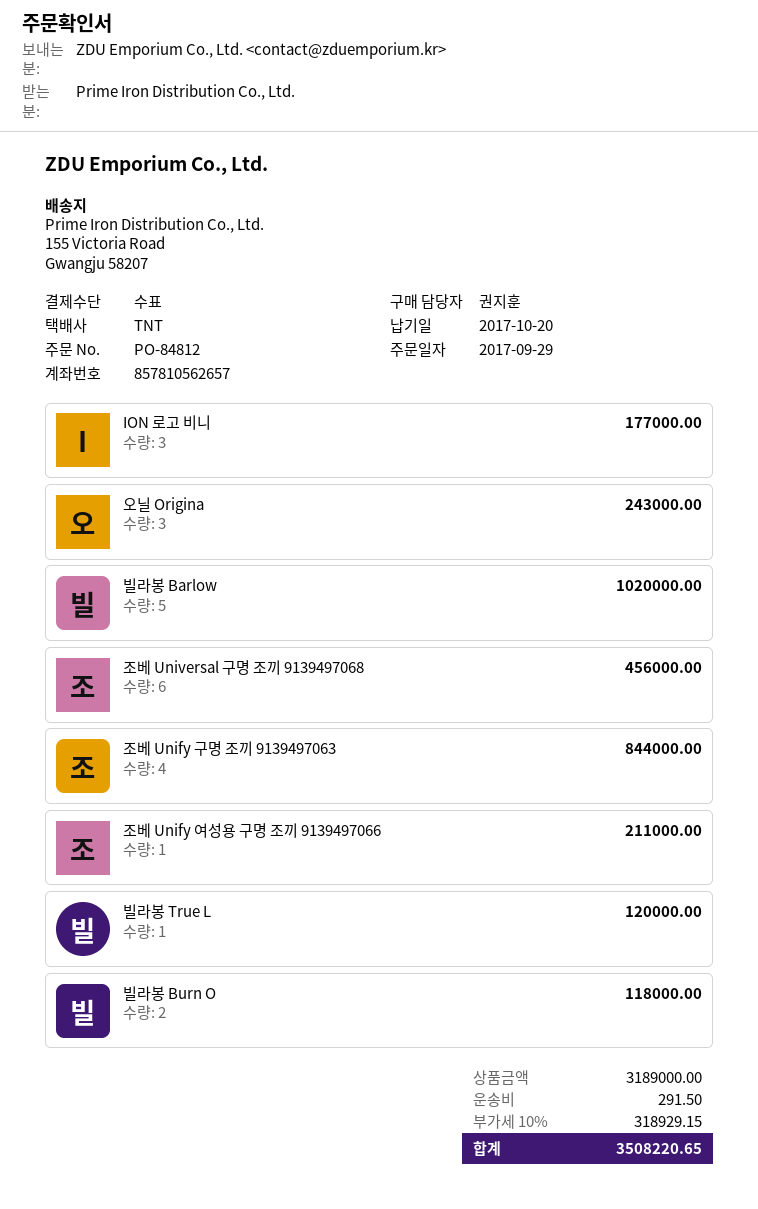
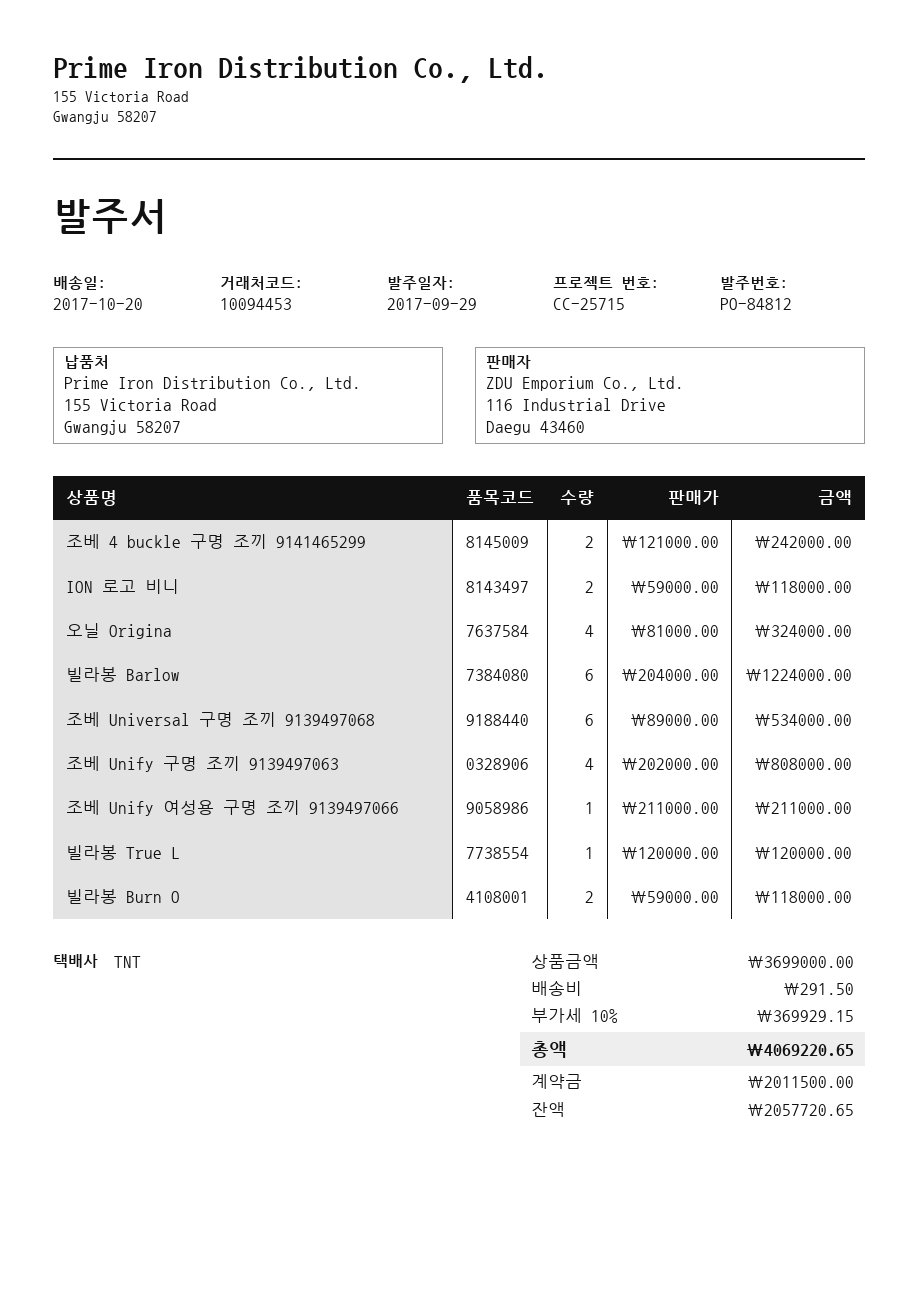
ION 로고 비니: 3 for 177000.00 -> 2 for 118000.00
오닐 Origina: 3 for 243000.00 -> 4 for 324000.00
빌라봉 Barlow: 5 for 1020000.00 -> 6 for 1224000.00
조베 Universal 구명 조끼 9139497068: 6 for 456000.00 -> 6 for 534000.00
조베 Unify 구명 조끼 9139497063: 4 for 844000.00 -> 4 for 808000.00
조베 4 buckle 구명 조끼 9141465299: none -> 2 for 242000.00
subtotal: 3189000.00 -> 3699000.00
tax: 10% = 318929.15 -> 10% = 369929.15
total: 3508220.65 -> 4069220.65

